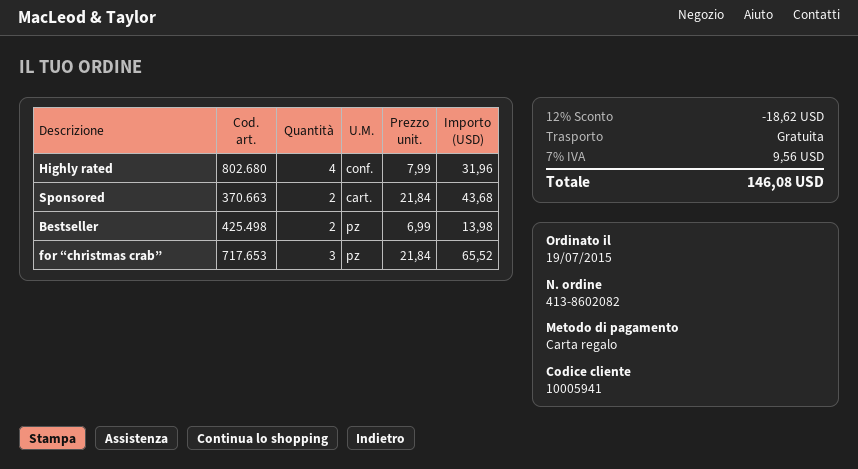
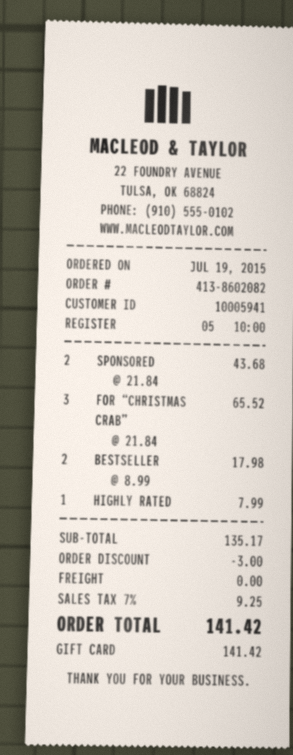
Highly rated: 4 x 7.99 = 31.96 -> 1 x 7.99 = 7.99
Bestseller: 2 x 6.99 = 13.98 -> 2 x 8.99 = 17.98
discount: 18.62 -> 3.00
tax: 7% = 9.56 -> 7% = 9.25
total: 146.08 -> 141.42

